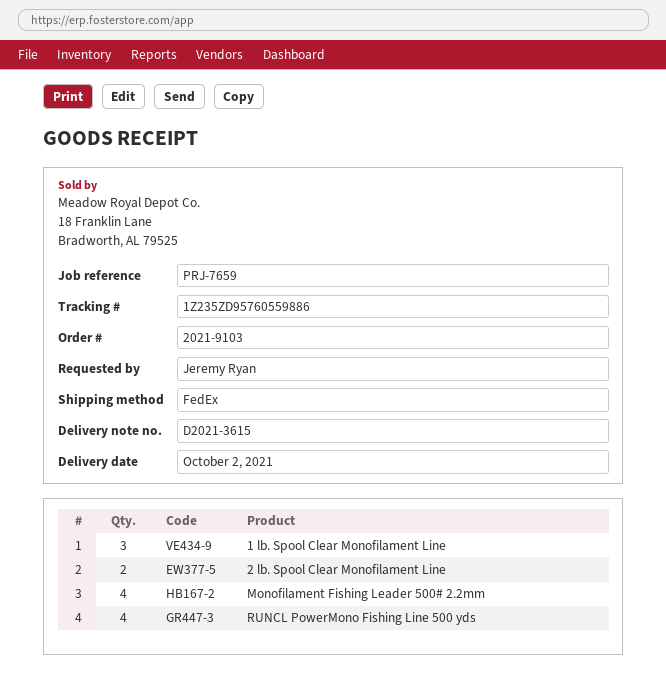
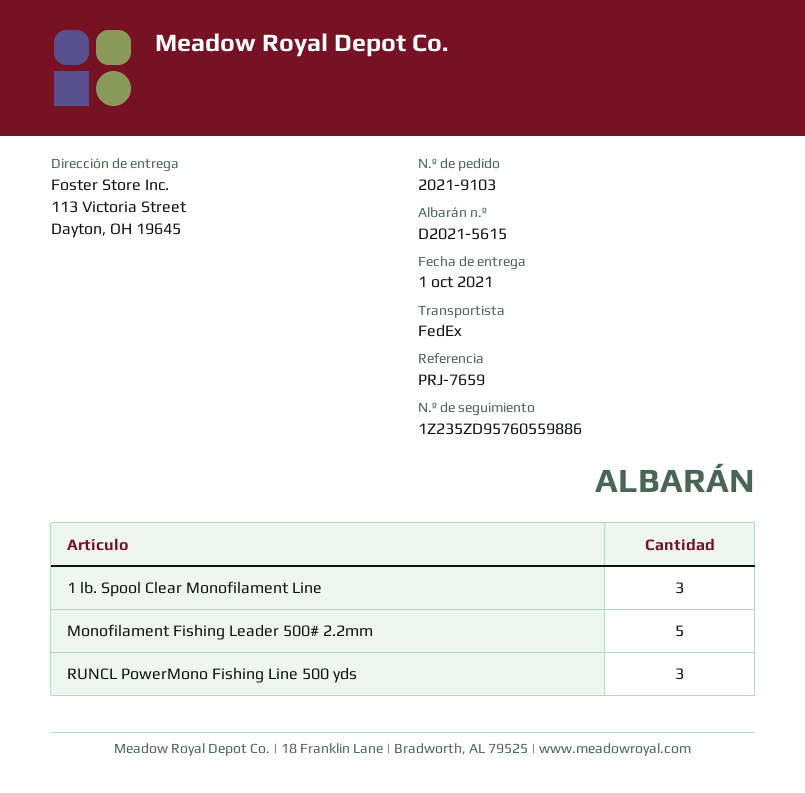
delivery note number: D2021-3615 -> D2021-5615
delivery date: 2021-10-02 -> 2021-10-01
2 lb. Spool Clear Monofilament Line: 2 -> none
Monofilament Fishing Leader 500# 2.2mm: 4 -> 5
RUNCL PowerMono Fishing Line 500 yds: 4 -> 3

